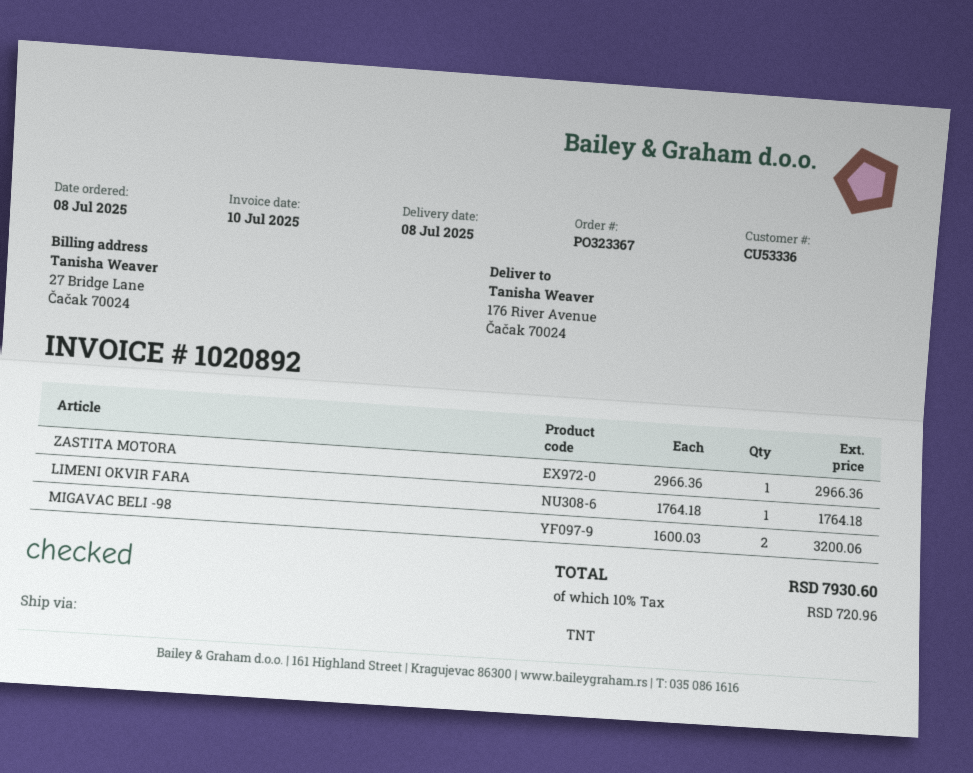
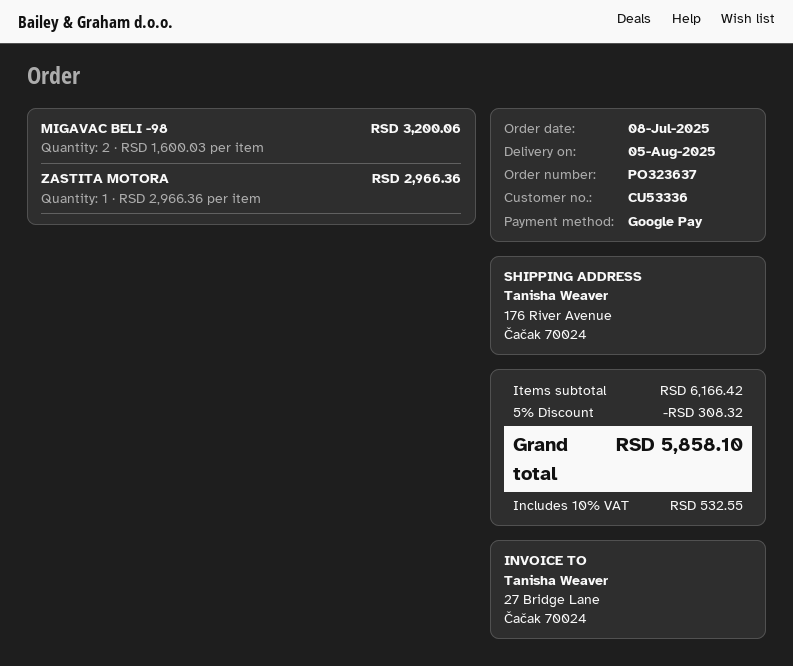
order number: PO323367 -> PO323637
delivery date: 2025-07-08 -> 2025-08-05
LIMENI OKVIR FARA: 1 x 1764.18 = 1764.18 -> none
discount: none -> 5% = 308.32
tax: 10% = 720.96 -> 10% = 532.55
total: 7930.60 -> 5858.10

